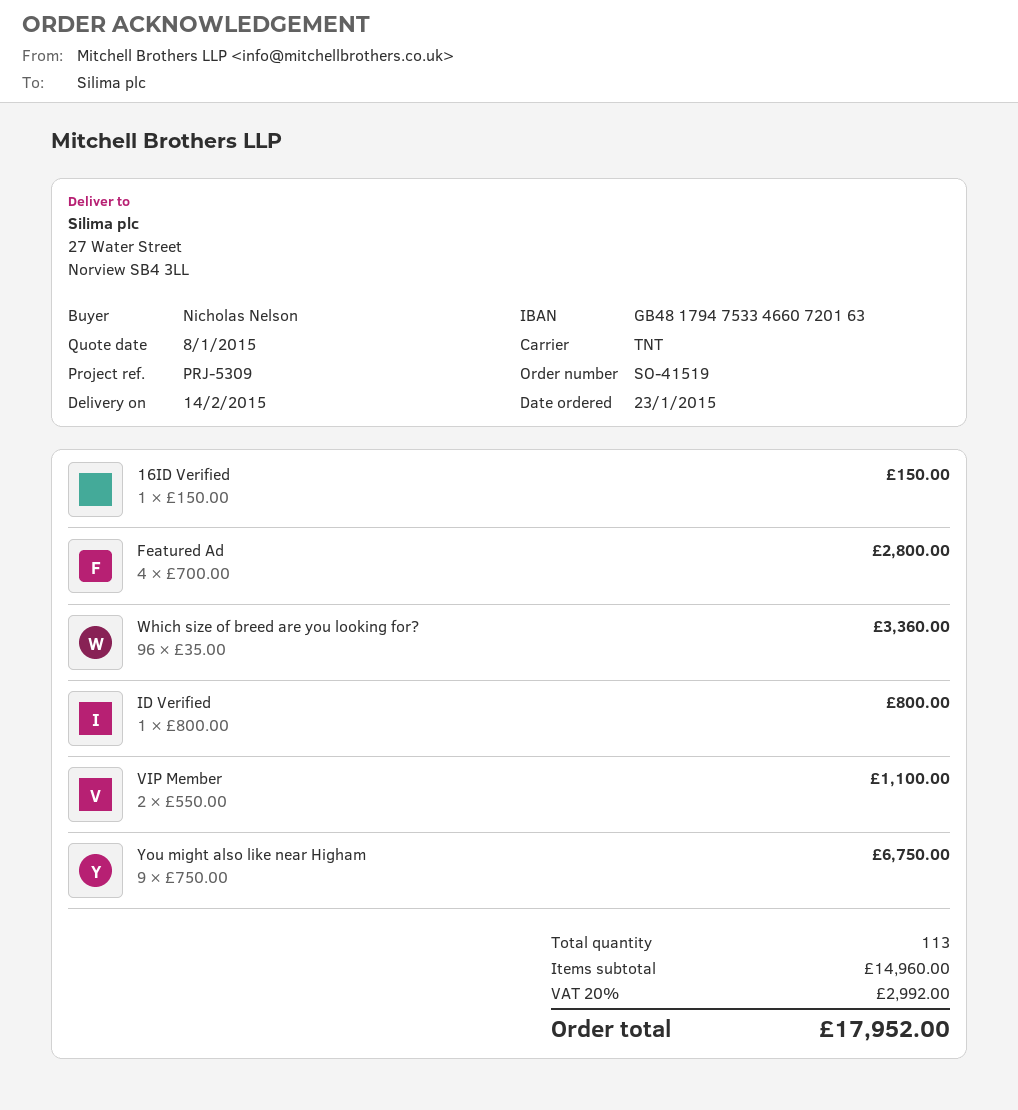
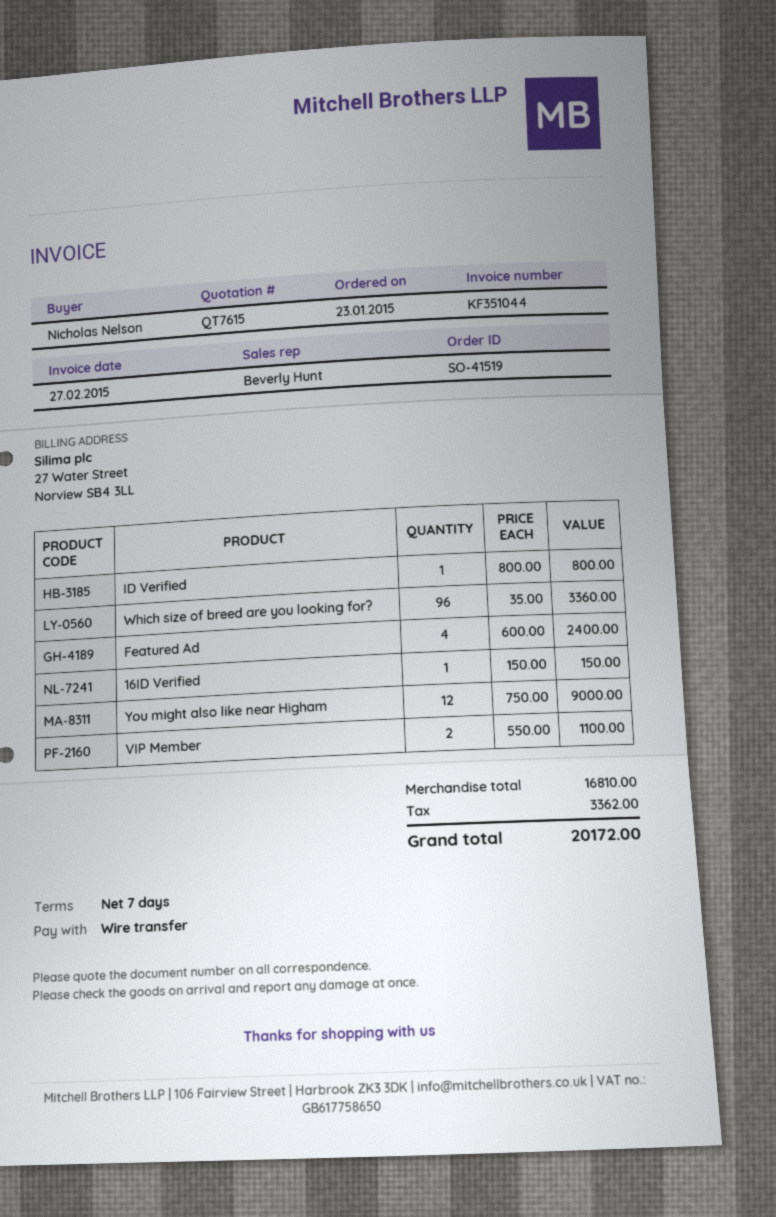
Featured Ad: 4 x 700.00 = 2800.00 -> 4 x 600.00 = 2400.00
You might also like near Higham: 9 x 750.00 = 6750.00 -> 12 x 750.00 = 9000.00
subtotal: 14960.00 -> 16810.00
tax: 2992.00 -> 3362.00
total: 17952.00 -> 20172.00

